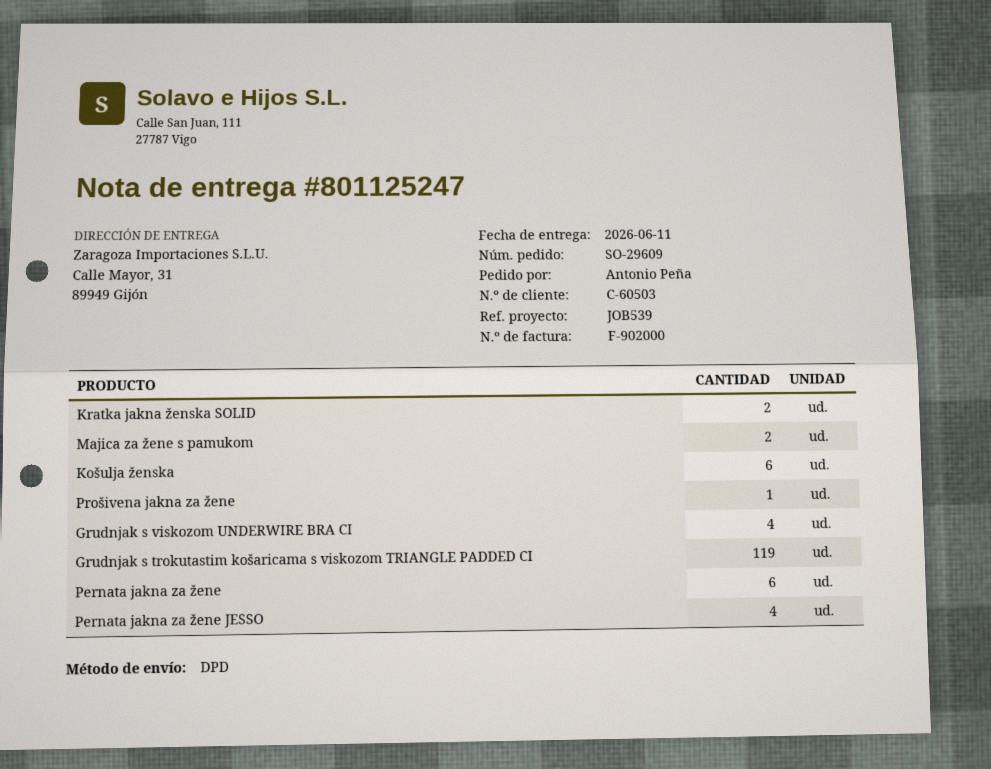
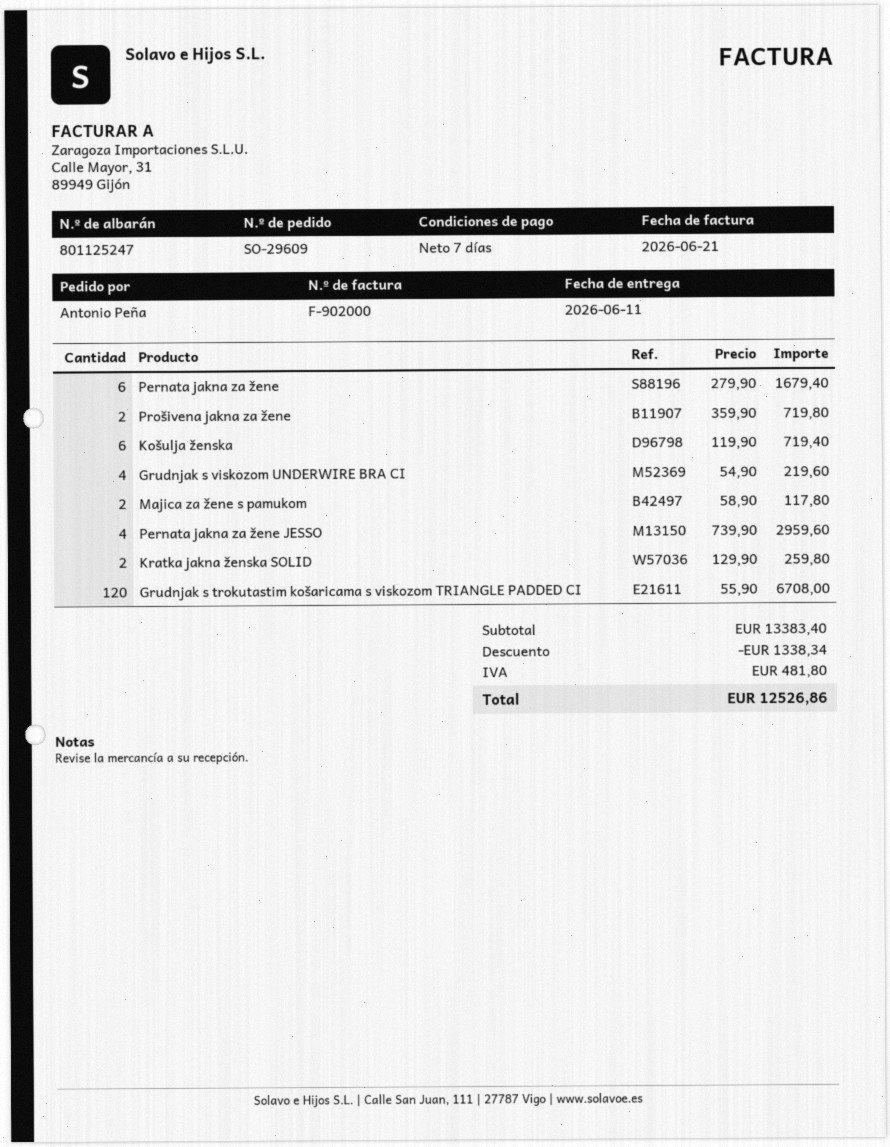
Prošivena jakna za žene: 1 -> 2
Grudnjak s trokutastim košaricama s viskozom TRIANGLE PADDED CI: 119 -> 120

